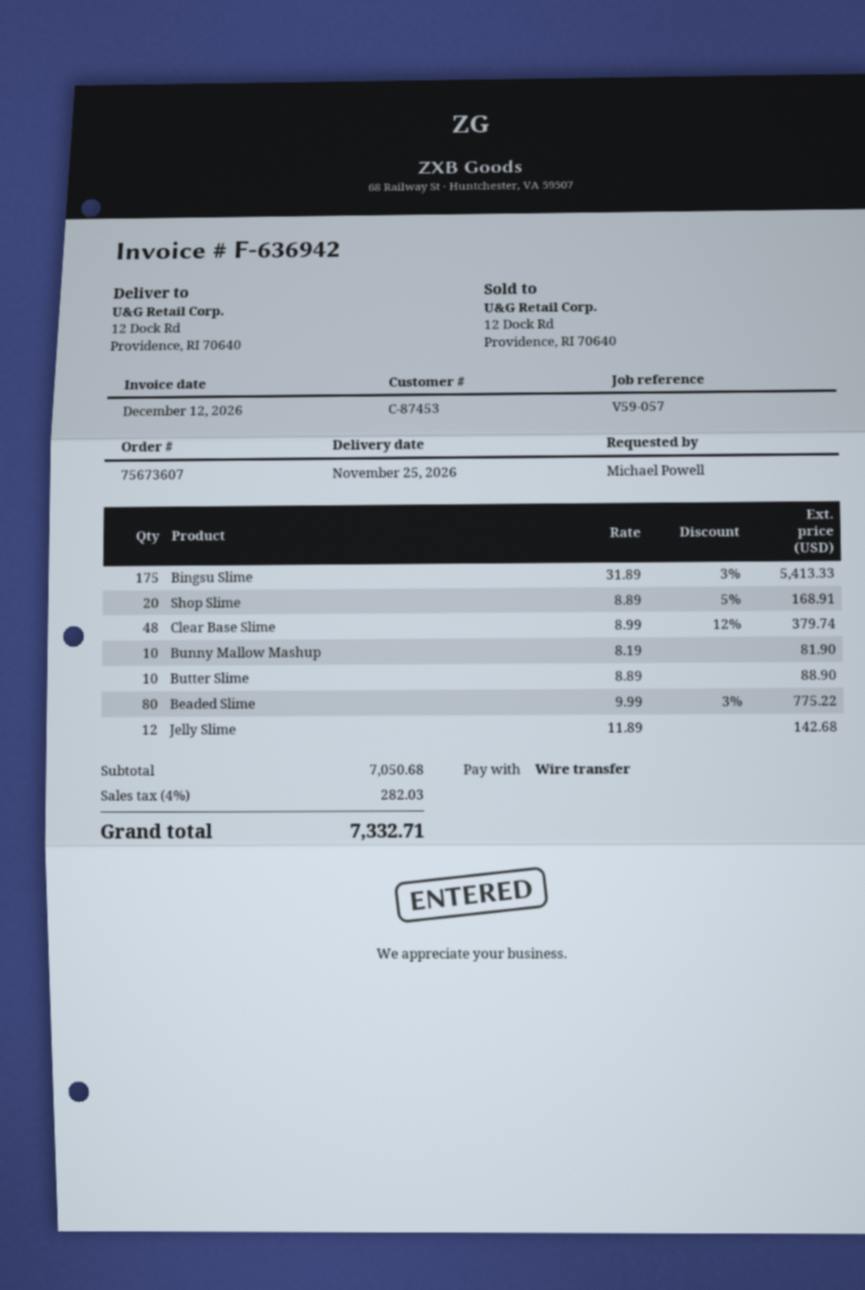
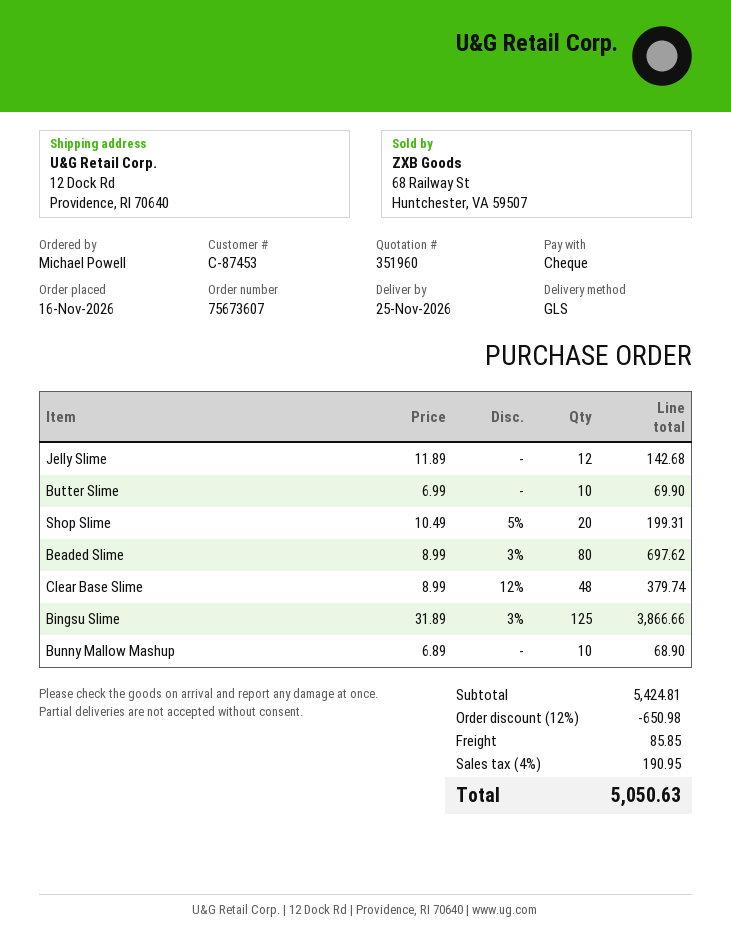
payment method: bank transfer -> cheque
Bingsu Slime: 175 x 31.89 - 3% = 5413.33 -> 125 x 31.89 - 3% = 3866.66
Shop Slime: 20 x 8.89 - 5% = 168.91 -> 20 x 10.49 - 5% = 199.31
Bunny Mallow Mashup: 10 x 8.19 = 81.90 -> 10 x 6.89 = 68.90
Butter Slime: 10 x 8.89 = 88.90 -> 10 x 6.99 = 69.90
Beaded Slime: 80 x 9.99 - 3% = 775.22 -> 80 x 8.99 - 3% = 697.62
subtotal: 7050.68 -> 5424.81
discount: none -> 12% = 650.98
shipping: none -> 85.85
tax: 4% = 282.03 -> 4% = 190.95
total: 7332.71 -> 5050.63

